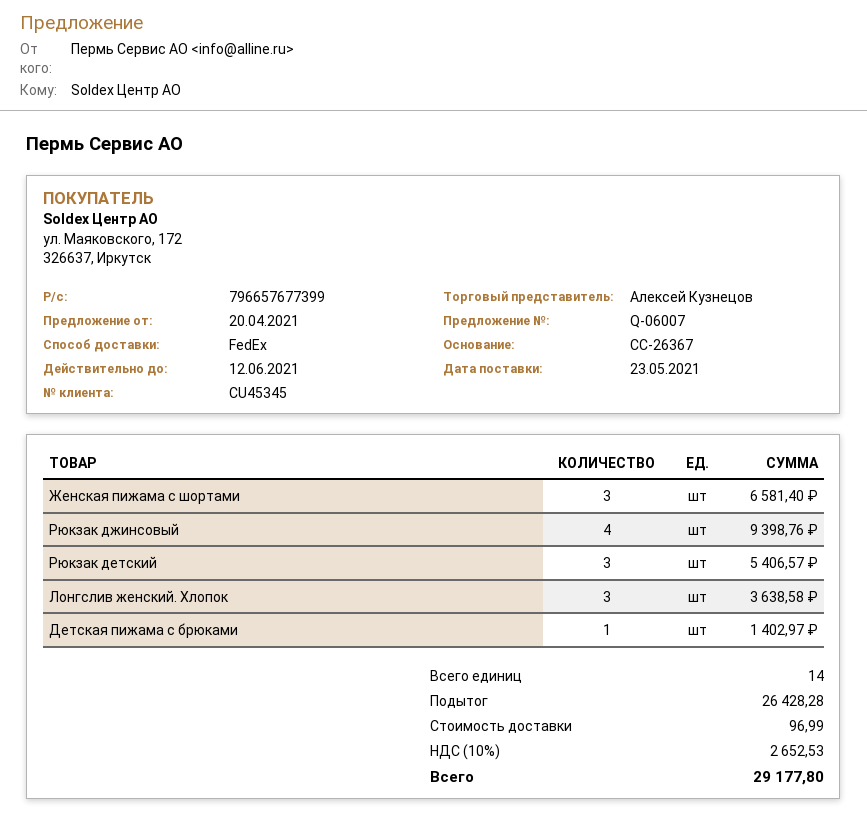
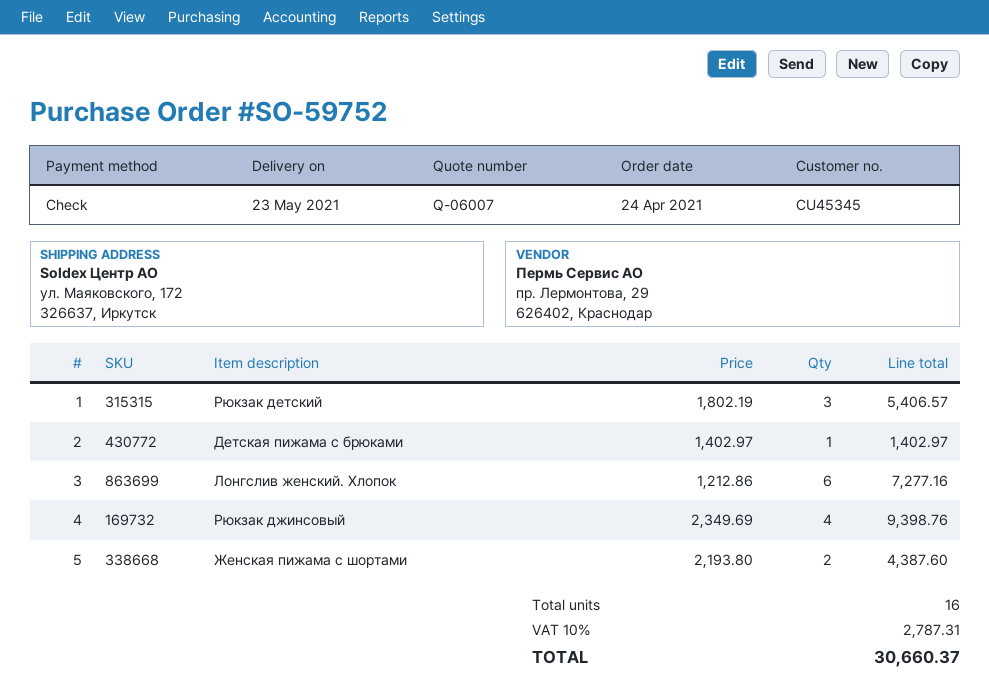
Женская пижама с шортами: 3 for 6581.40 -> 2 for 4387.60
Лонгслив женский. Хлопок: 3 for 3638.58 -> 6 for 7277.16
total quantity: 14 -> 16
shipping: 96.99 -> none
tax: 10% = 2652.53 -> 10% = 2787.31
total: 29177.80 -> 30660.37

